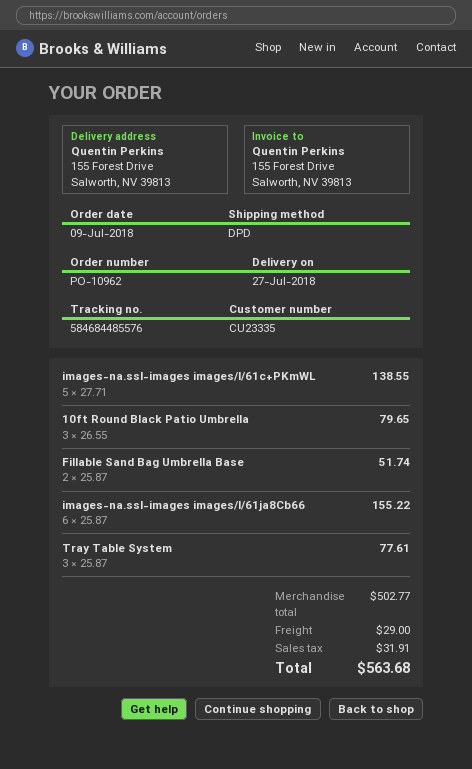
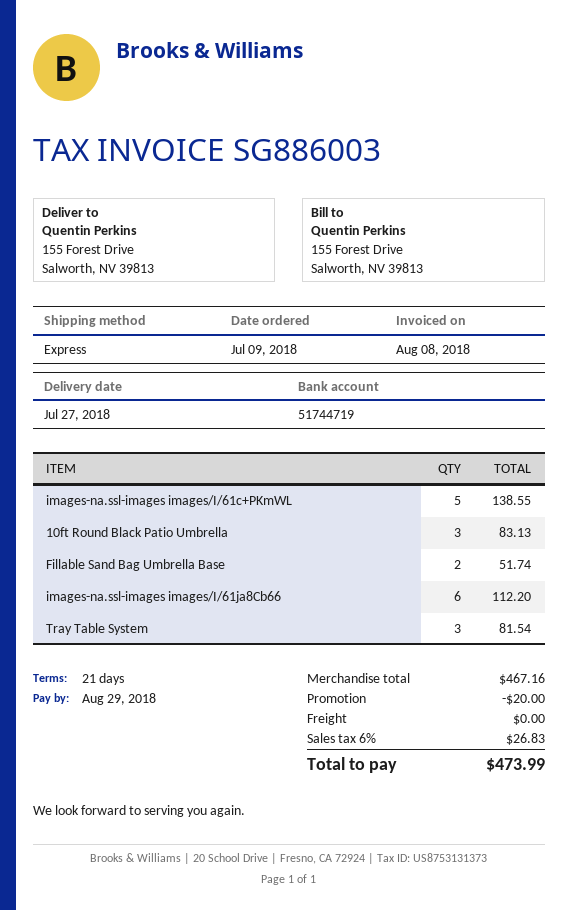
shipping method: DPD -> express
10ft Round Black Patio Umbrella: 3 for 79.65 -> 3 for 83.13
images-na.ssl-images images/I/61ja8Cb66: 6 for 155.22 -> 6 for 112.20
Tray Table System: 3 for 77.61 -> 3 for 81.54
subtotal: 502.77 -> 467.16
discount: none -> 20.00
shipping: 29.00 -> 0.00
tax: 31.91 -> 26.83
total: 563.68 -> 473.99

